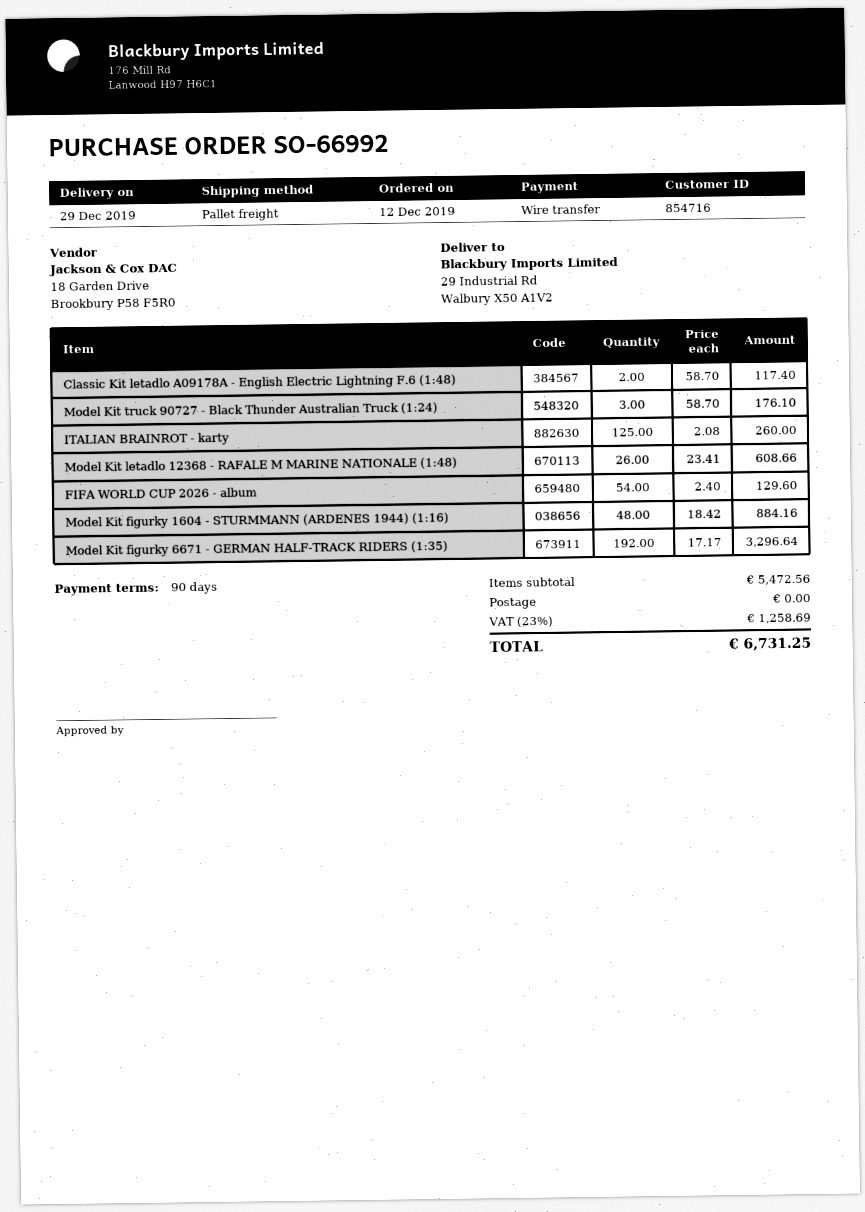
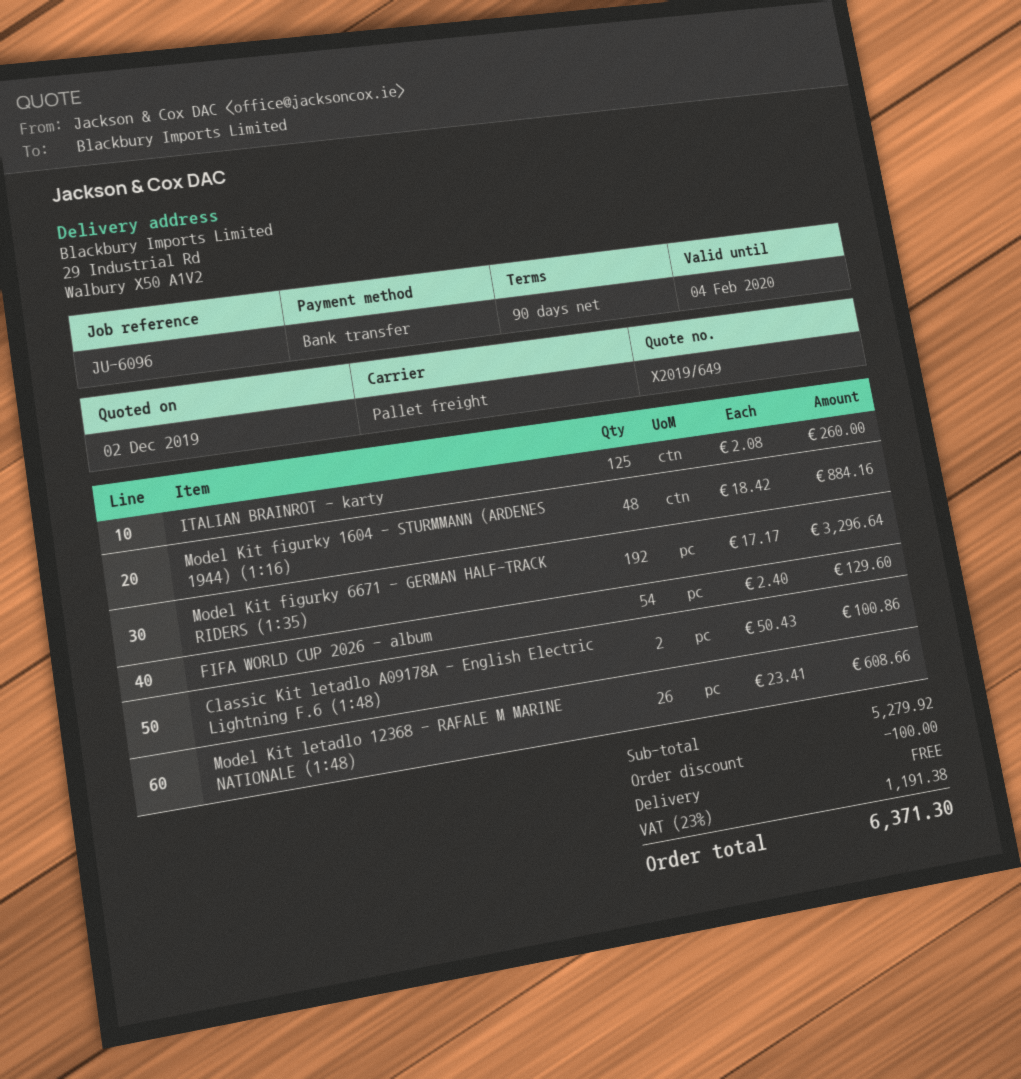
Classic Kit letadlo A09178A - English Electric Lightning F.6 (1:48): 2 x 58.70 = 117.40 -> 2 x 50.43 = 100.86
Model Kit truck 90727 - Black Thunder Australian Truck (1:24): 3 x 58.70 = 176.10 -> none
subtotal: 5472.56 -> 5279.92
discount: none -> 100.00
tax: 23% = 1258.69 -> 23% = 1191.38
total: 6731.25 -> 6371.30

